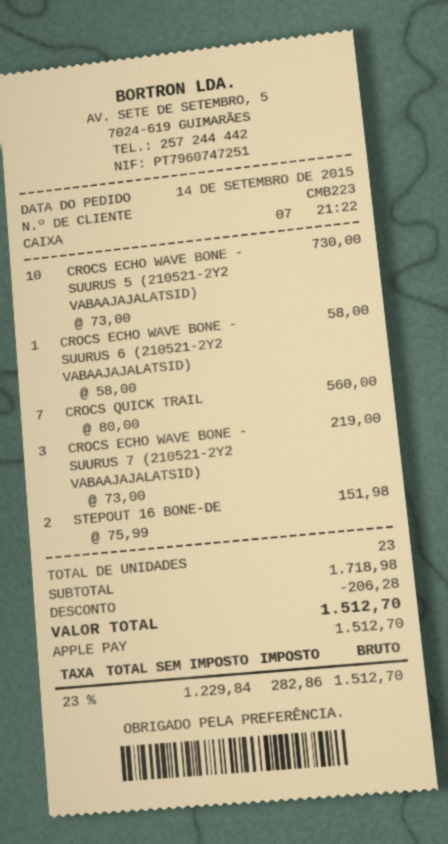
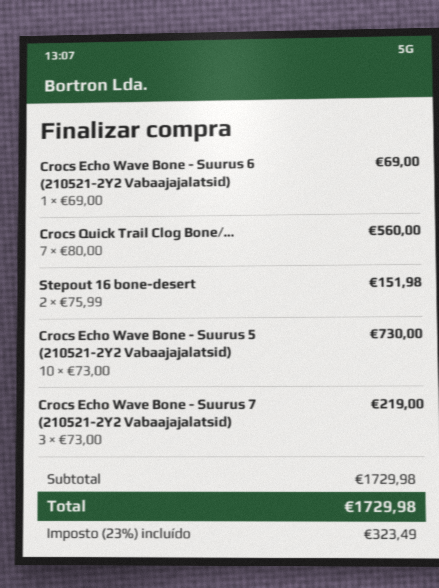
CROCS ECHO WAVE BONE - SUURUS 6 (210521-2Y2 VABAAJAJALATSID): 1 x 58.00 = 58.00 -> 1 x 69.00 = 69.00
subtotal: 1718.98 -> 1729.98
discount: 206.28 -> none
tax: 23% = 282.86 -> 23% = 323.49
total: 1512.70 -> 1729.98

